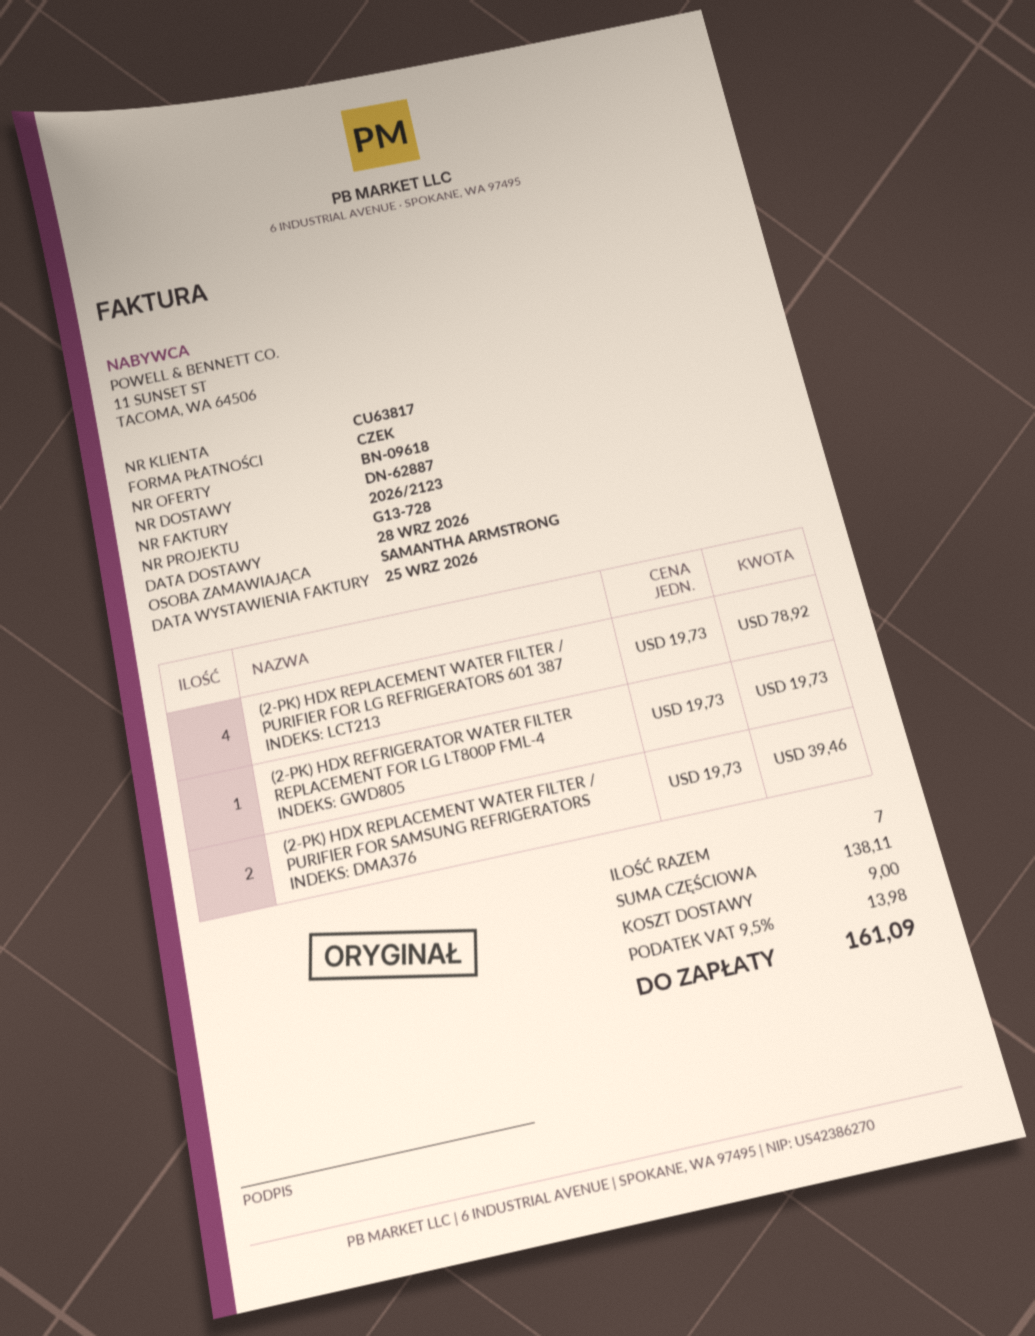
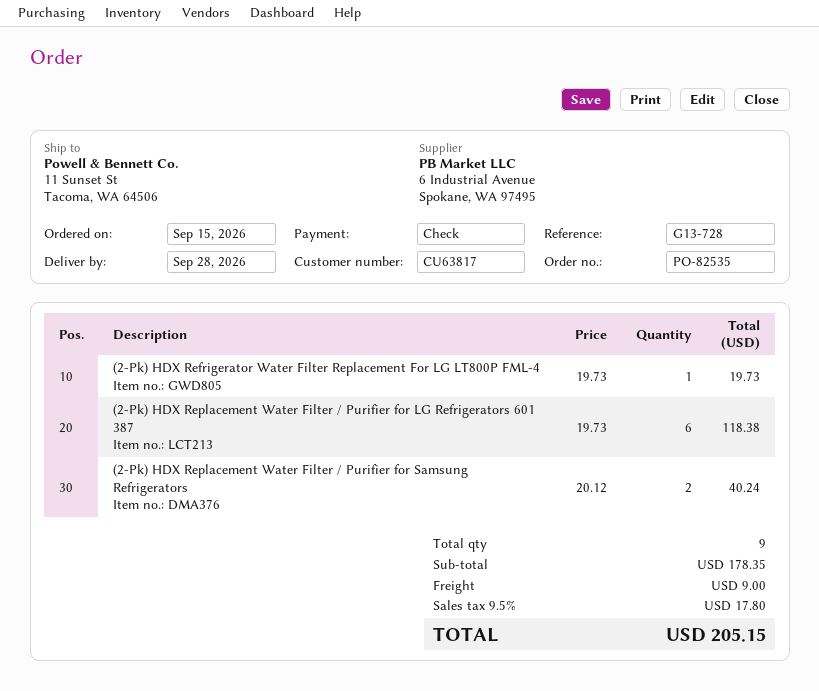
(2-PK) HDX REPLACEMENT WATER FILTER / PURIFIER FOR LG REFRIGERATORS 601 387: 4 x 19.73 = 78.92 -> 6 x 19.73 = 118.38
(2-PK) HDX REPLACEMENT WATER FILTER / PURIFIER FOR SAMSUNG REFRIGERATORS: 2 x 19.73 = 39.46 -> 2 x 20.12 = 40.24
total quantity: 7 -> 9
subtotal: 138.11 -> 178.35
tax: 9.5% = 13.98 -> 9.5% = 17.80
total: 161.09 -> 205.15

